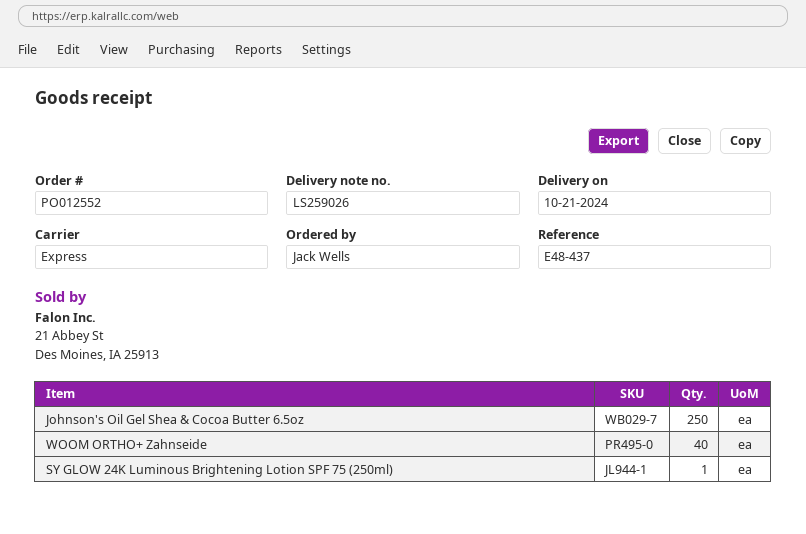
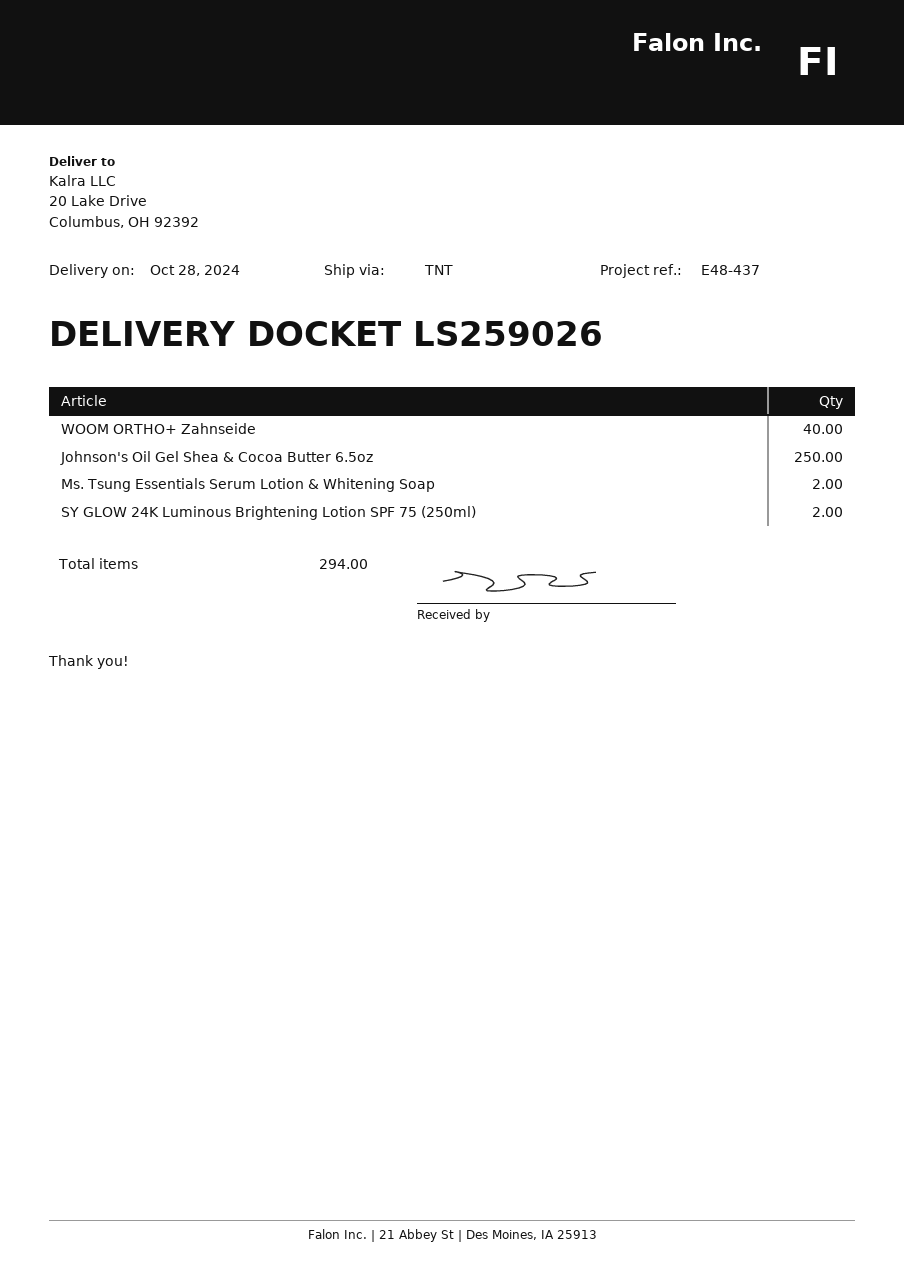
delivery date: 2024-10-21 -> 2024-10-28
shipping method: express -> TNT
SY GLOW 24K Luminous Brightening Lotion SPF 75 (250ml): 1 -> 2
Ms. Tsung Essentials Serum Lotion & Whitening Soap: none -> 2

